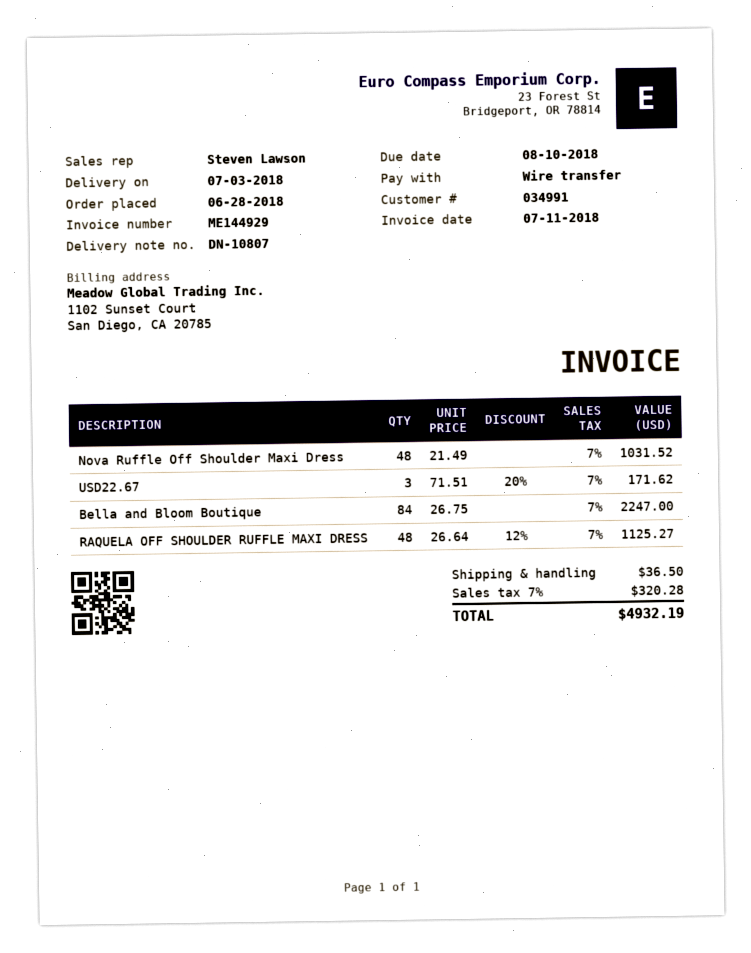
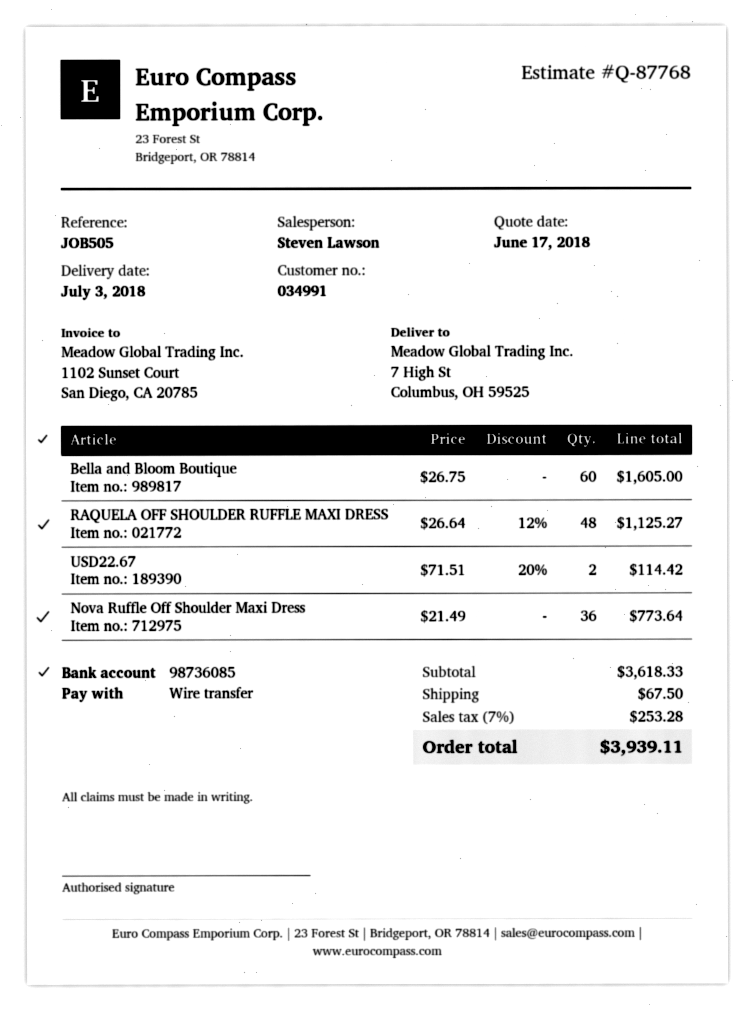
Nova Ruffle Off Shoulder Maxi Dress: 48 x 21.49 = 1031.52 -> 36 x 21.49 = 773.64
USD22.67: 3 x 71.51 - 20% = 171.62 -> 2 x 71.51 - 20% = 114.42
Bella and Bloom Boutique: 84 x 26.75 = 2247.00 -> 60 x 26.75 = 1605.00
shipping: 36.50 -> 67.50
tax: 7% = 320.28 -> 7% = 253.28
total: 4932.19 -> 3939.11

